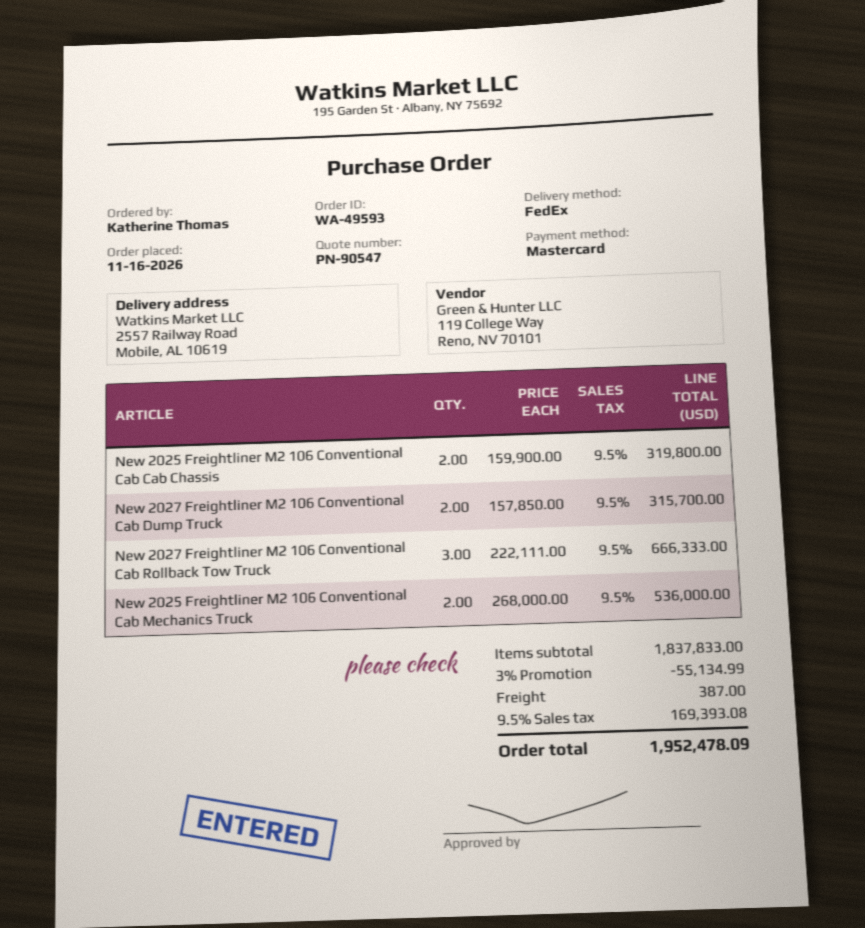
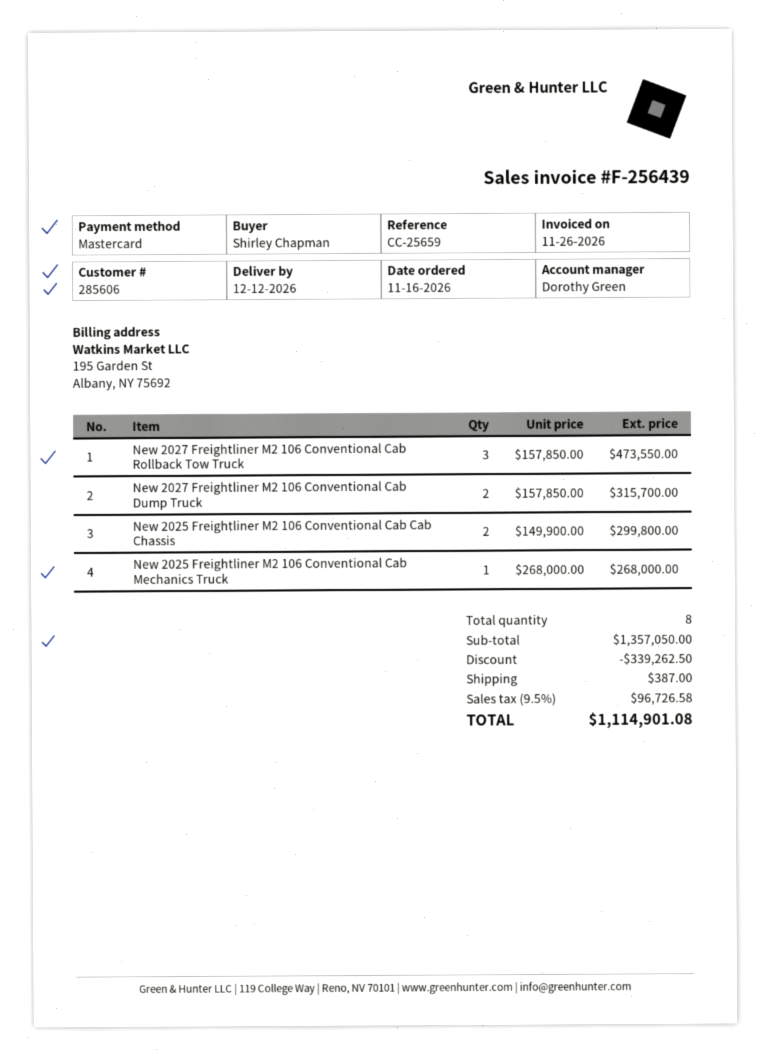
ordered by: Katherine Thomas -> Shirley Chapman
New 2025 Freightliner M2 106 Conventional Cab Cab Chassis: 2 x 159900.00 = 319800.00 -> 2 x 149900.00 = 299800.00
New 2027 Freightliner M2 106 Conventional Cab Rollback Tow Truck: 3 x 222111.00 = 666333.00 -> 3 x 157850.00 = 473550.00
New 2025 Freightliner M2 106 Conventional Cab Mechanics Truck: 2 x 268000.00 = 536000.00 -> 1 x 268000.00 = 268000.00
subtotal: 1837833.00 -> 1357050.00
discount: 55134.99 -> 339262.50
tax: 9.5% = 169393.08 -> 9.5% = 96726.58
total: 1952478.09 -> 1114901.08

